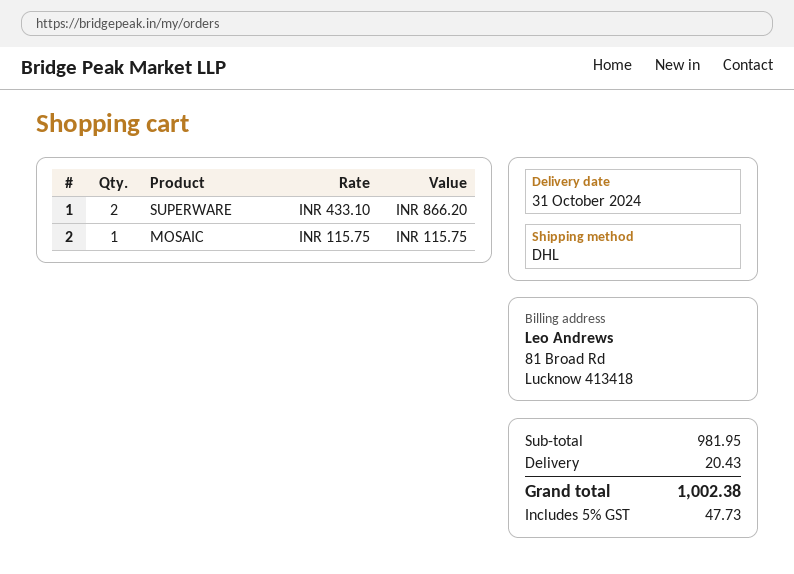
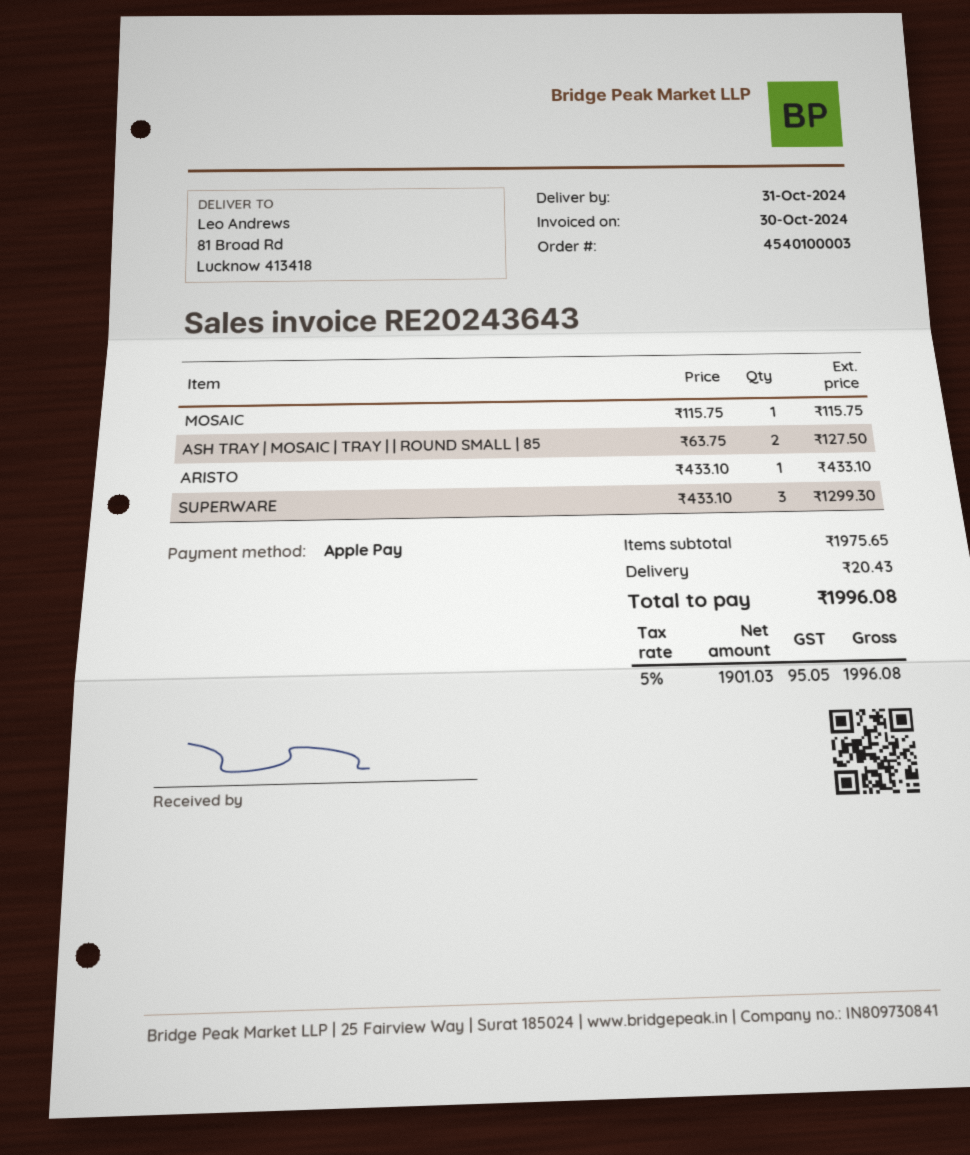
SUPERWARE: 2 x 433.10 = 866.20 -> 3 x 433.10 = 1299.30
ASH TRAY | MOSAIC | TRAY | | ROUND SMALL | 85: none -> 2 x 63.75 = 127.50
ARISTO: none -> 1 x 433.10 = 433.10
subtotal: 981.95 -> 1975.65
tax: 5% = 47.73 -> 5% = 95.05
total: 1002.38 -> 1996.08

